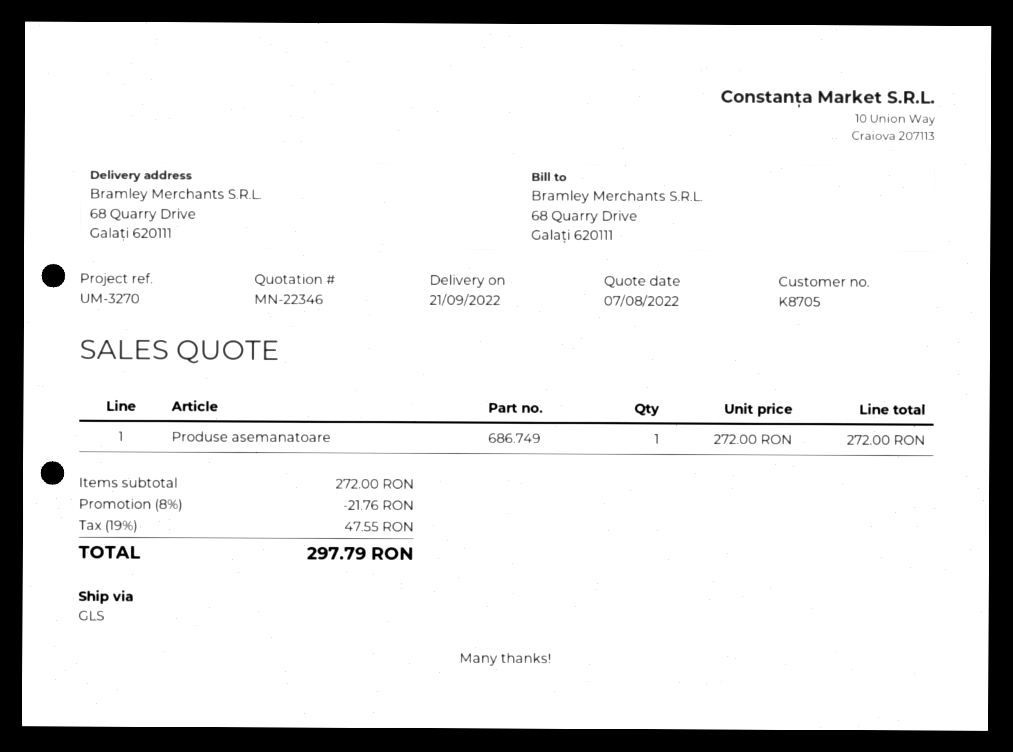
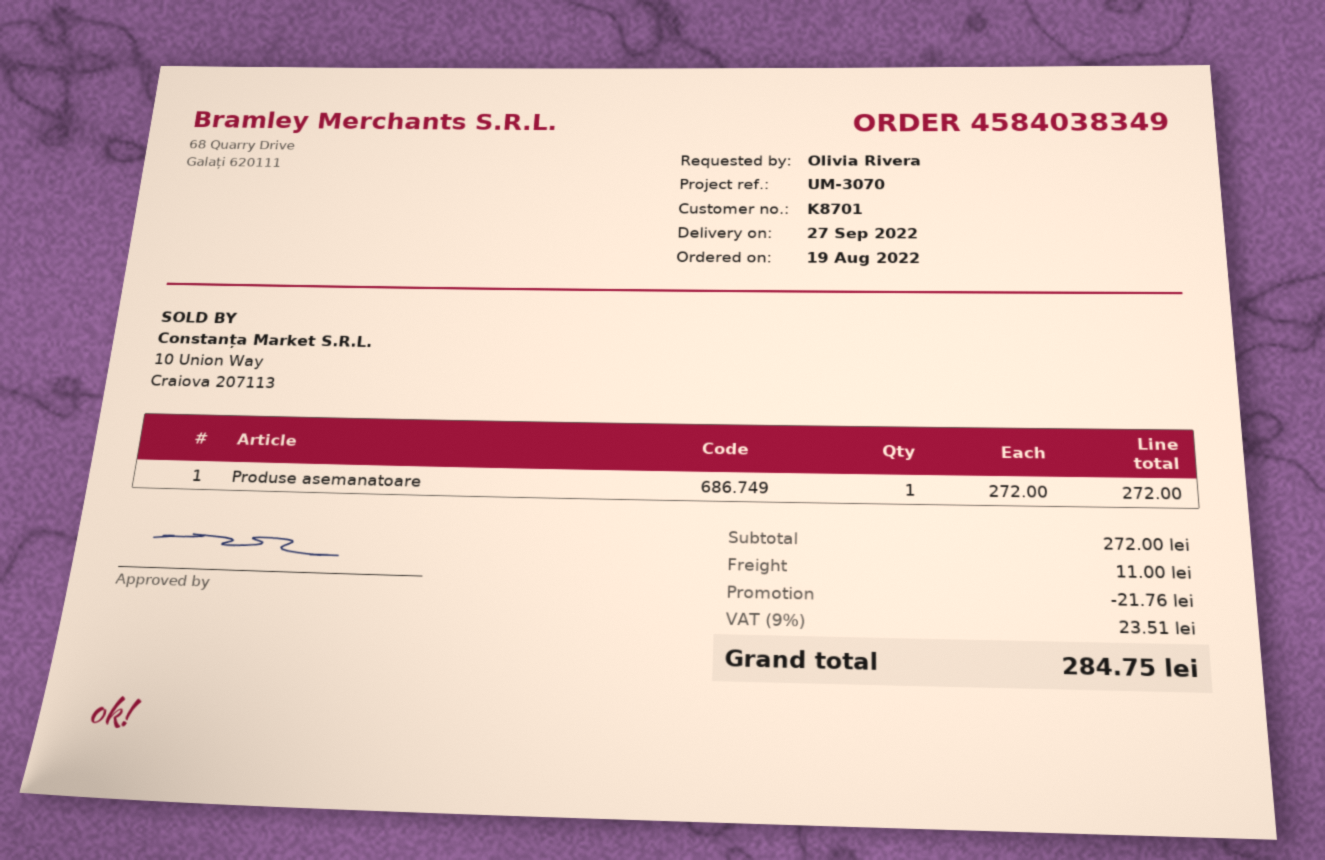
delivery date: 2022-09-21 -> 2022-09-27
customer number: K8705 -> K8701
reference: UM-3270 -> UM-3070
shipping: none -> 11.00
tax: 19% = 47.55 -> 9% = 23.51
total: 297.79 -> 284.75

